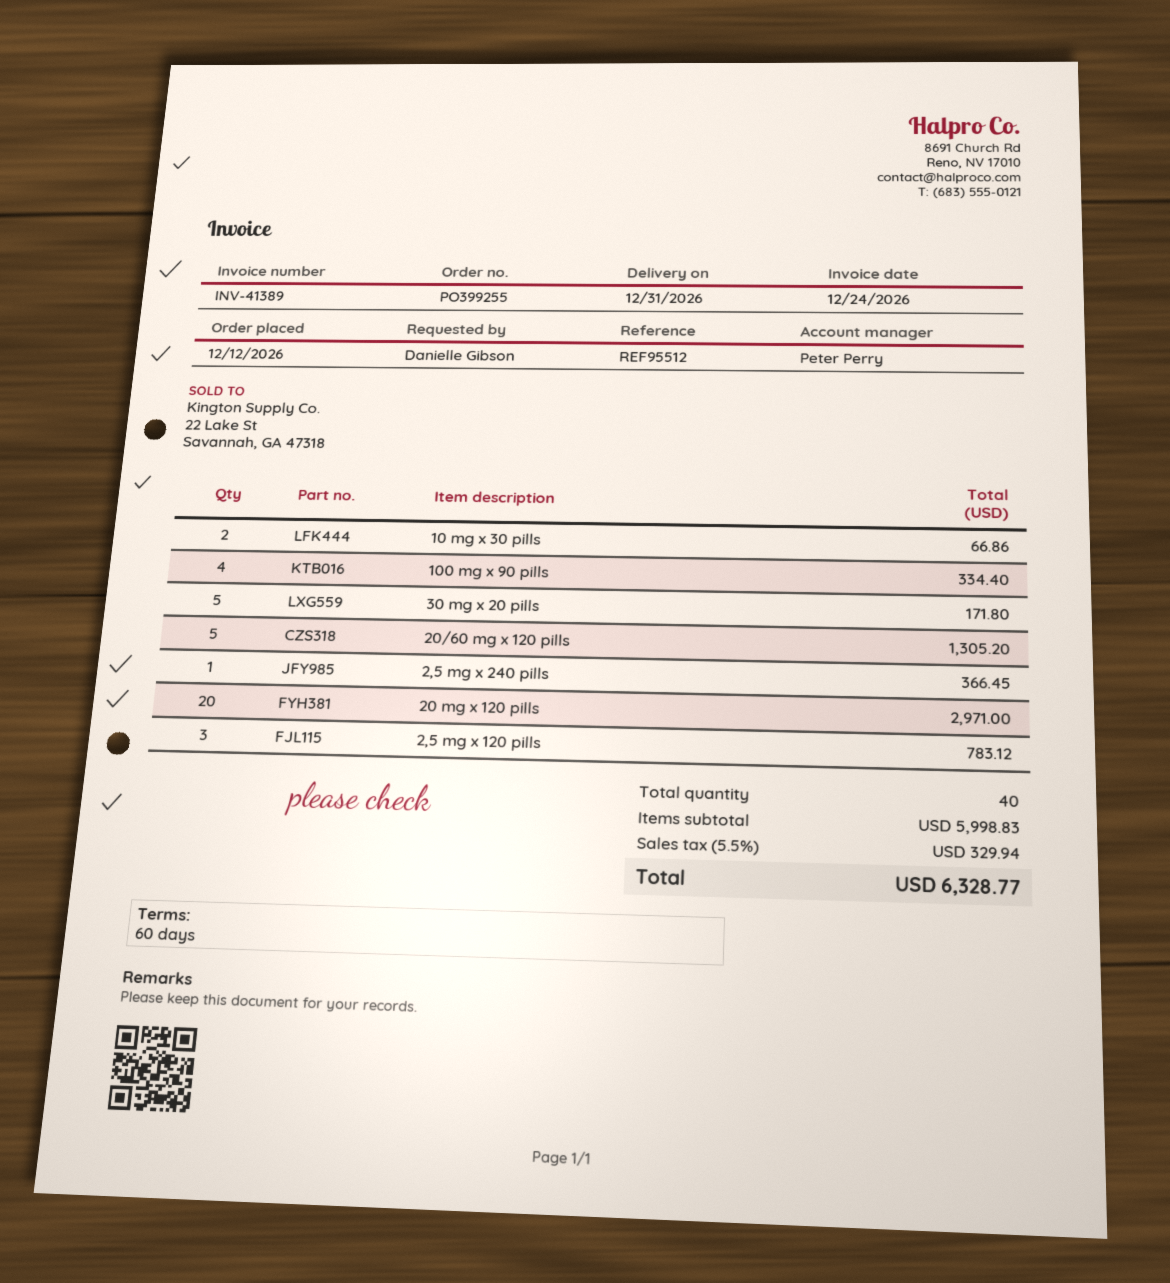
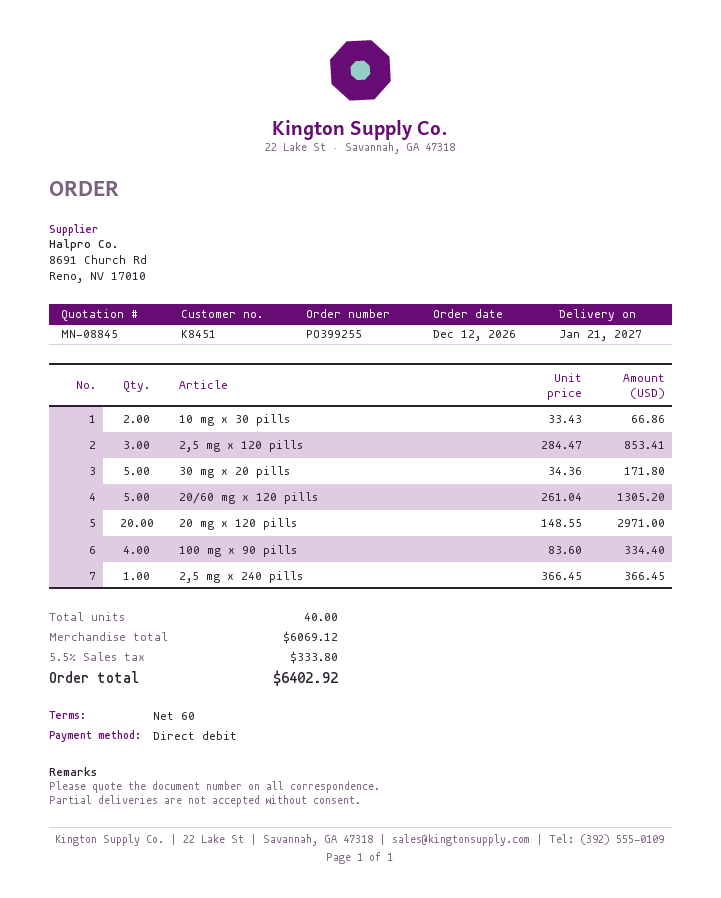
delivery date: 2026-12-31 -> 2027-01-21
2,5 mg x 120 pills: 3 for 783.12 -> 3 for 853.41
subtotal: 5998.83 -> 6069.12
tax: 5.5% = 329.94 -> 5.5% = 333.80
total: 6328.77 -> 6402.92

